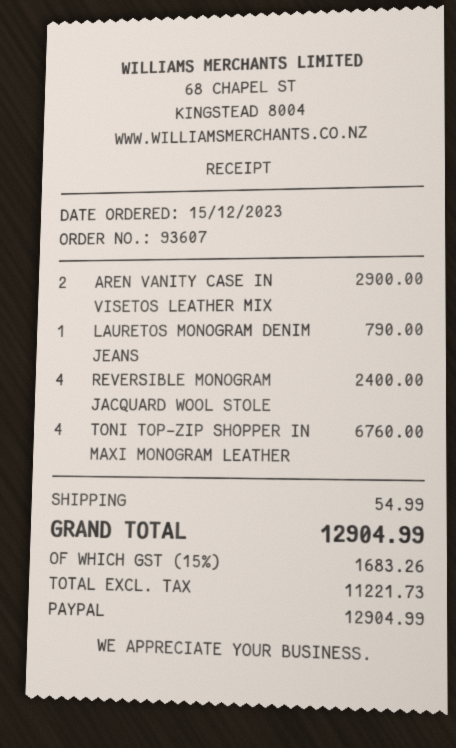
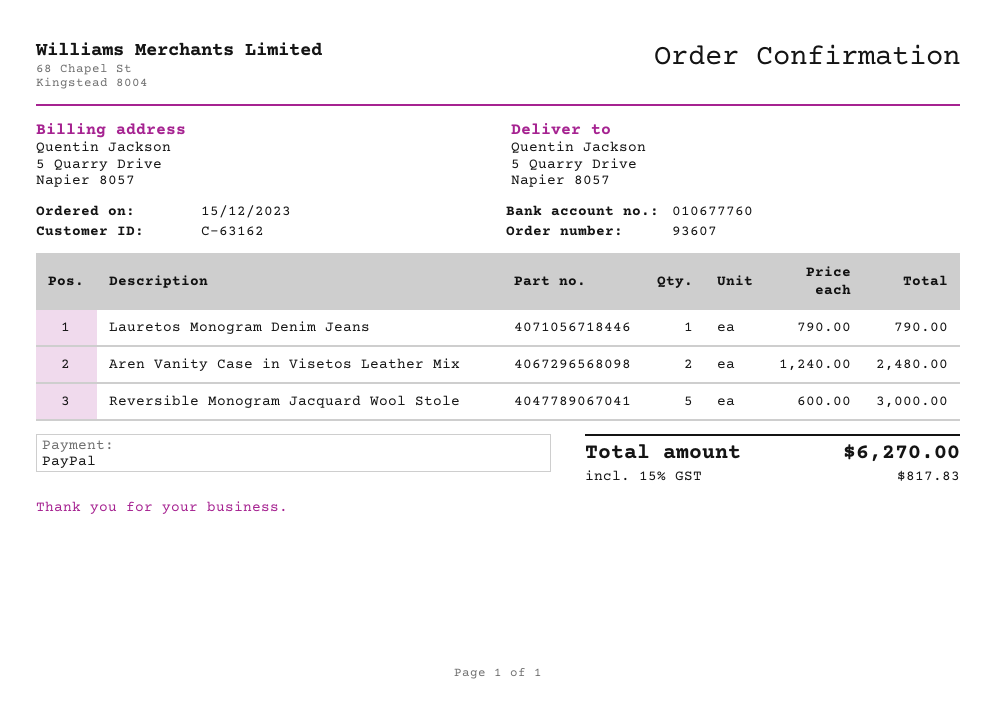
AREN VANITY CASE IN VISETOS LEATHER MIX: 2 for 2900.00 -> 2 for 2480.00
REVERSIBLE MONOGRAM JACQUARD WOOL STOLE: 4 for 2400.00 -> 5 for 3000.00
TONI TOP-ZIP SHOPPER IN MAXI MONOGRAM LEATHER: 4 for 6760.00 -> none
shipping: 54.99 -> none
tax: 15% = 1683.26 -> 15% = 817.83
total: 12904.99 -> 6270.00

